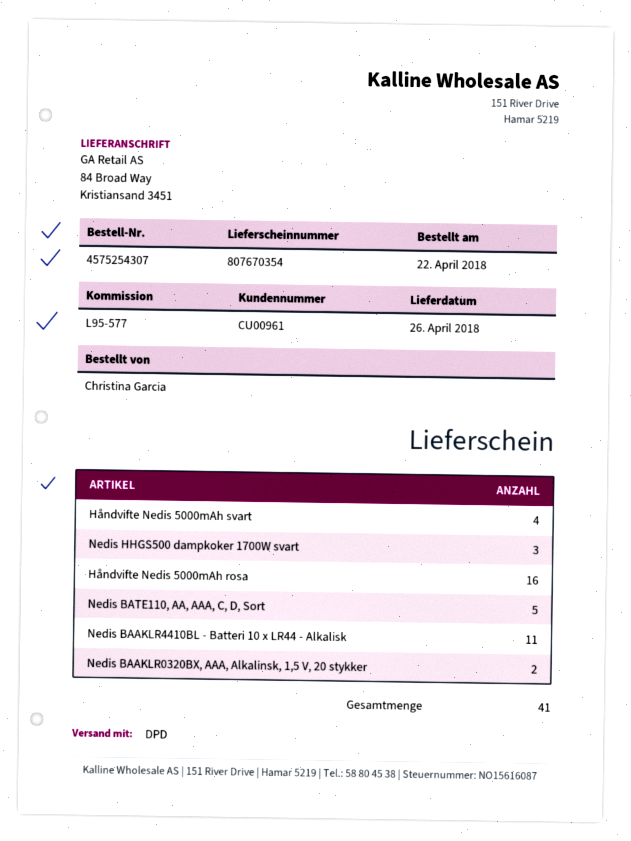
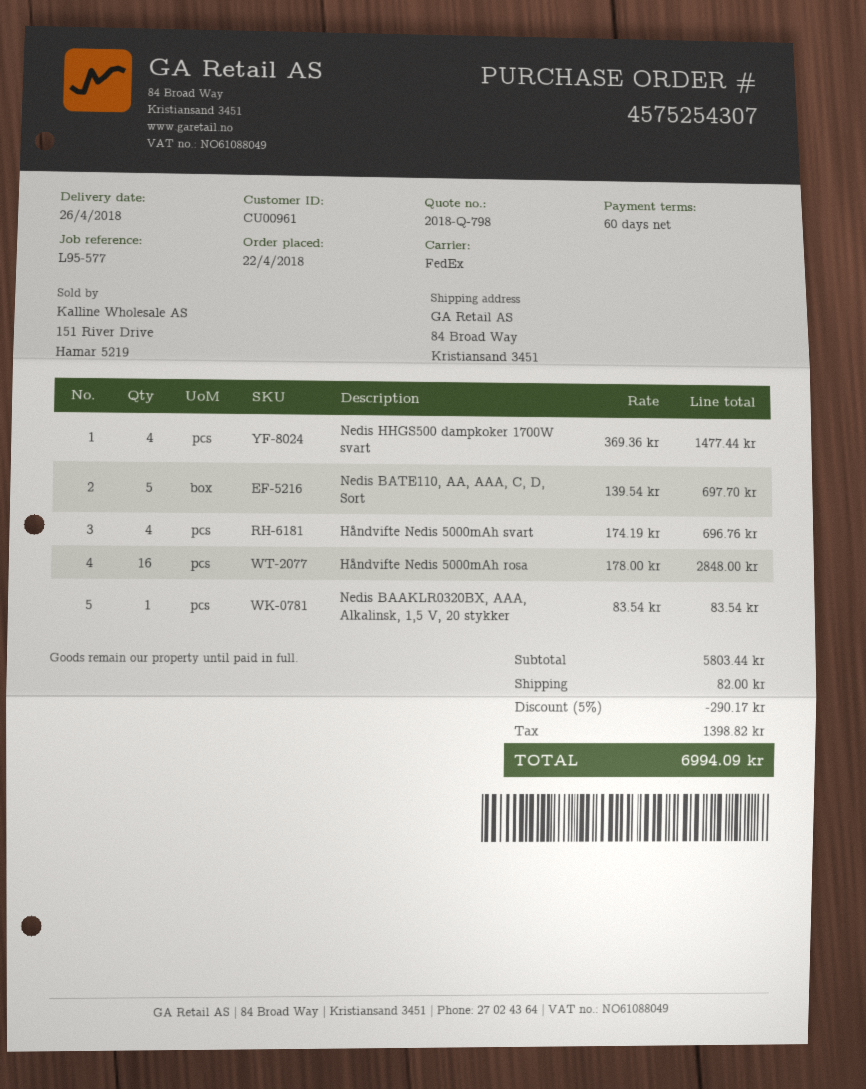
shipping method: DPD -> FedEx
Nedis HHGS500 dampkoker 1700W svart: 3 -> 4
Nedis BAAKLR4410BL - Batteri 10 x LR44 - Alkalisk: 11 -> none
Nedis BAAKLR0320BX, AAA, Alkalinsk, 1,5 V, 20 stykker: 2 -> 1

